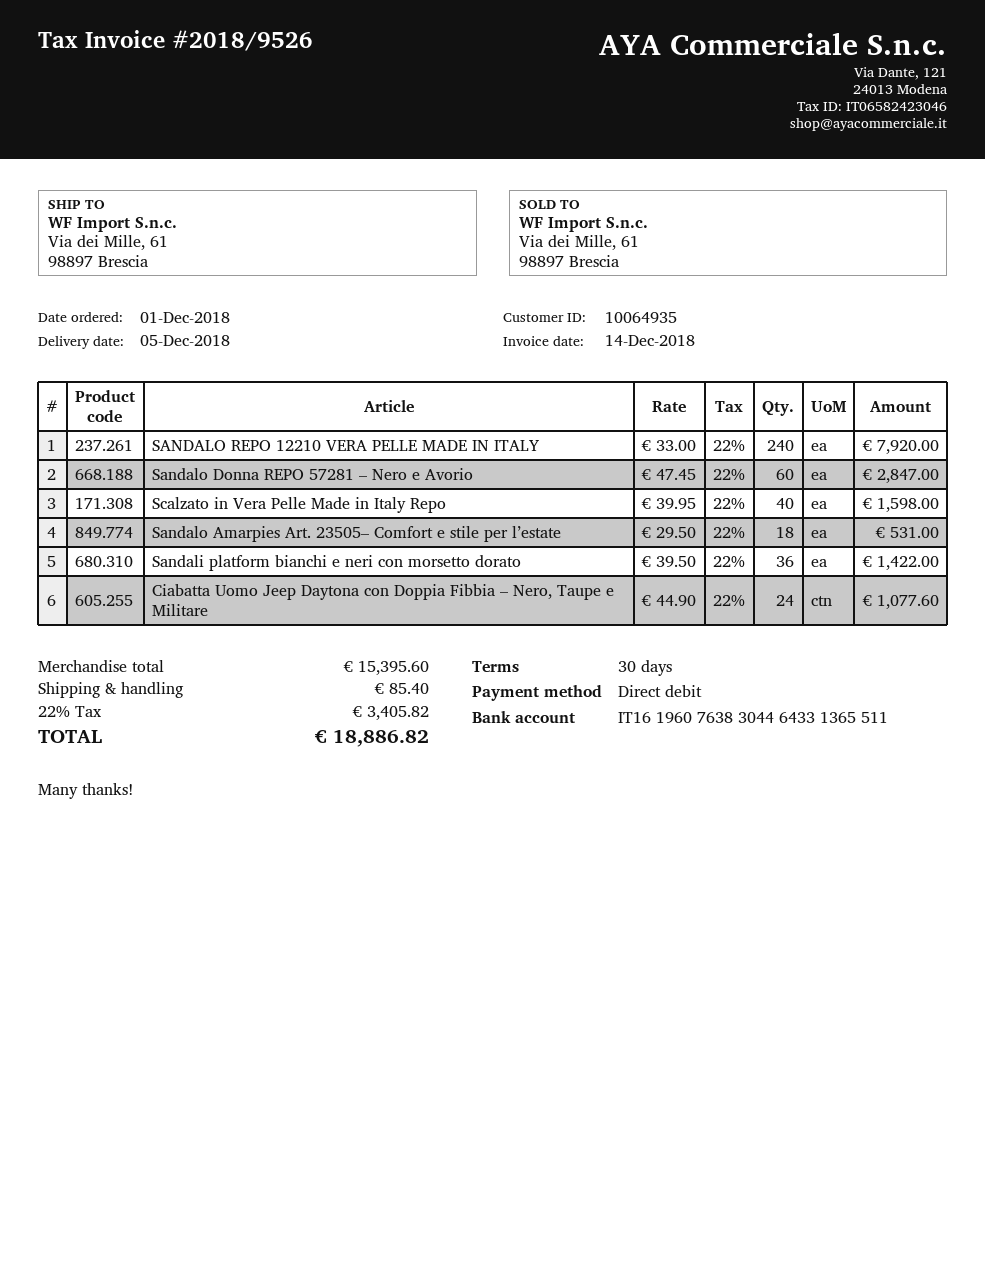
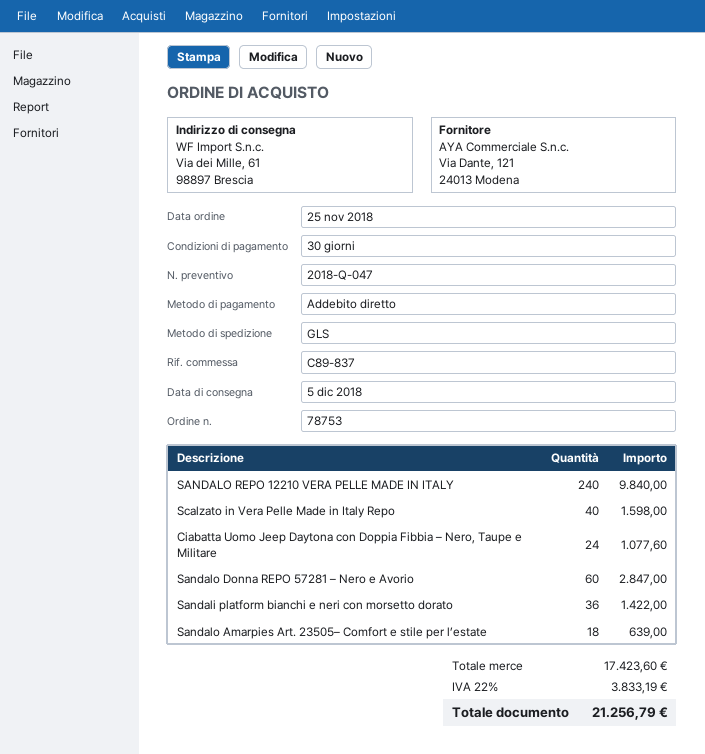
order date: 2018-12-01 -> 2018-11-25
SANDALO REPO 12210 VERA PELLE MADE IN ITALY: 240 for 7920.00 -> 240 for 9840.00
Sandalo Amarpies Art. 23505– Comfort e stile per l’estate: 18 for 531.00 -> 18 for 639.00
subtotal: 15395.60 -> 17423.60
shipping: 85.40 -> none
tax: 22% = 3405.82 -> 22% = 3833.19
total: 18886.82 -> 21256.79

